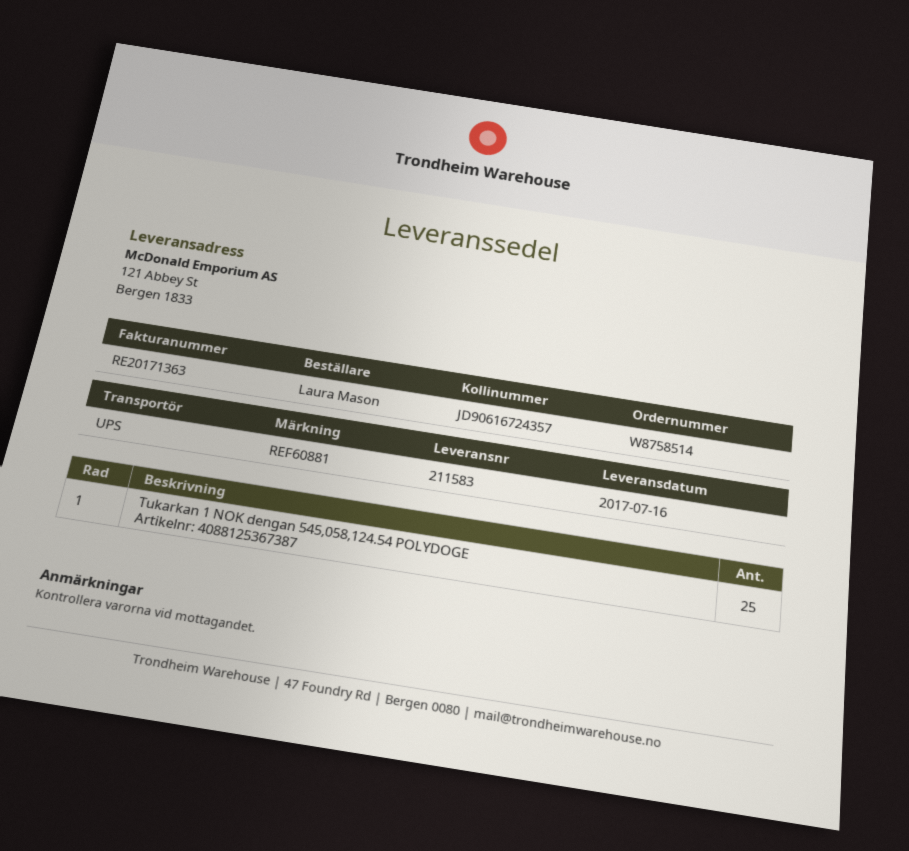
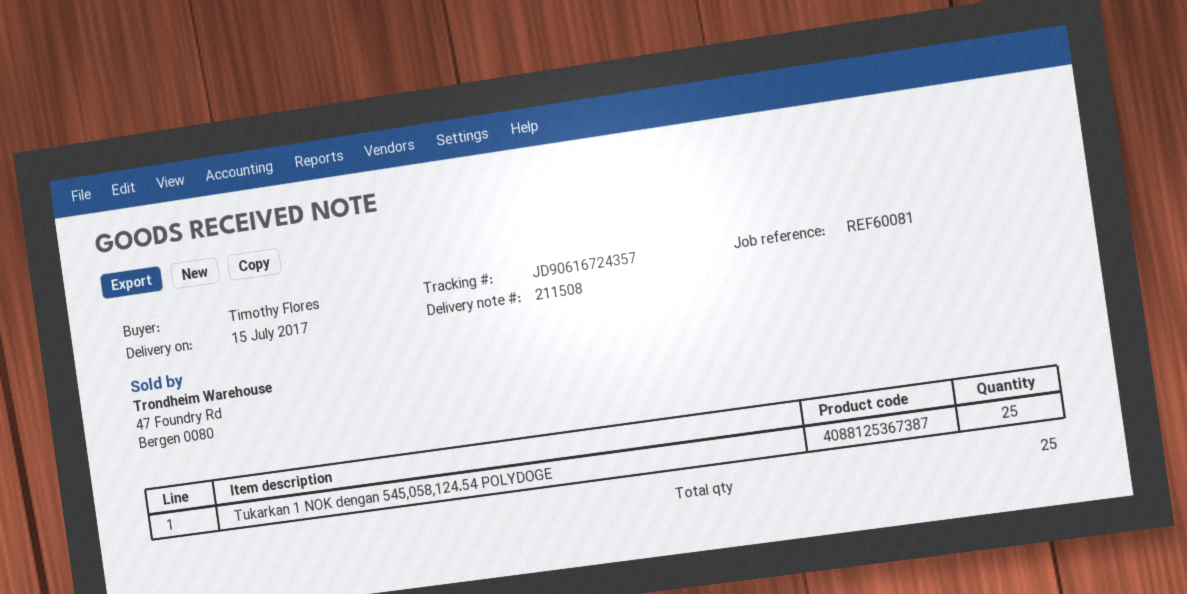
delivery note number: 211583 -> 211508
delivery date: 2017-07-16 -> 2017-07-15
reference: REF60881 -> REF60081
ordered by: Laura Mason -> Timothy Flores

